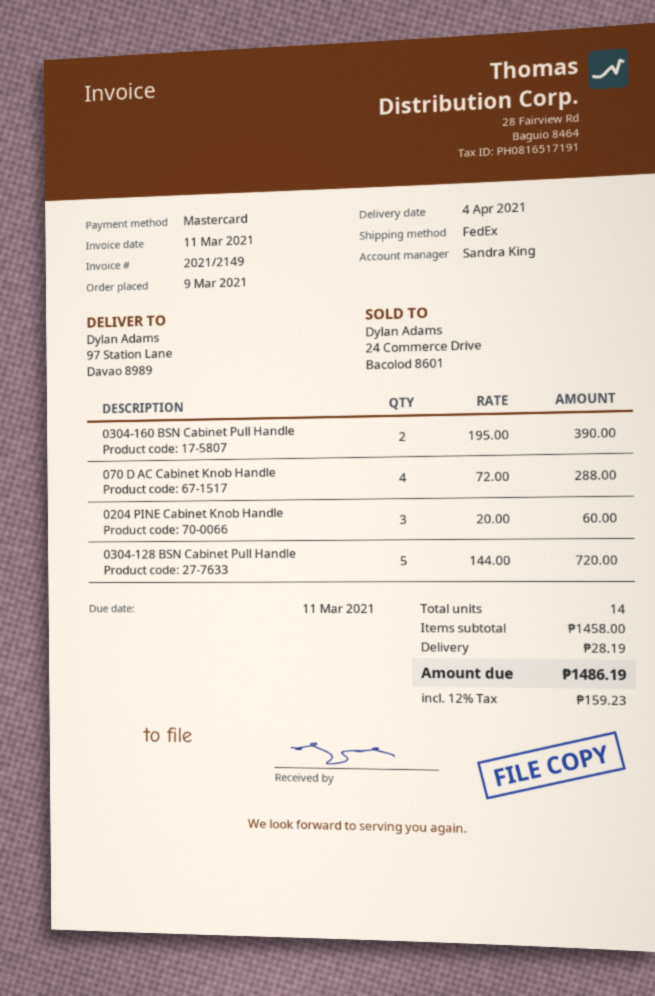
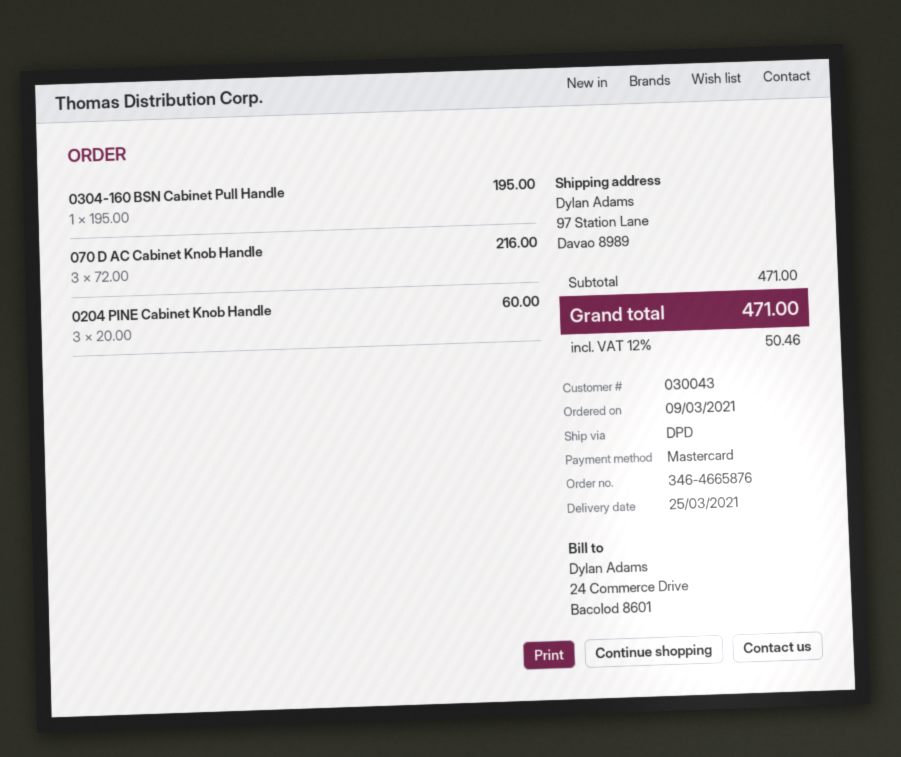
delivery date: 2021-04-04 -> 2021-03-25
shipping method: FedEx -> DPD
0304-160 BSN Cabinet Pull Handle: 2 x 195.00 = 390.00 -> 1 x 195.00 = 195.00
070 D AC Cabinet Knob Handle: 4 x 72.00 = 288.00 -> 3 x 72.00 = 216.00
0304-128 BSN Cabinet Pull Handle: 5 x 144.00 = 720.00 -> none
subtotal: 1458.00 -> 471.00
shipping: 28.19 -> none
tax: 12% = 159.23 -> 12% = 50.46
total: 1486.19 -> 471.00

